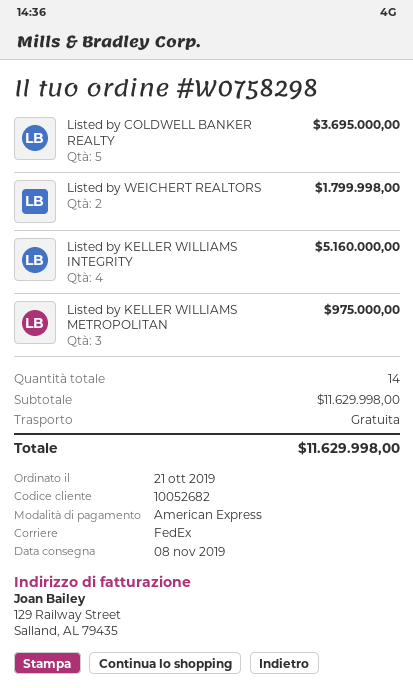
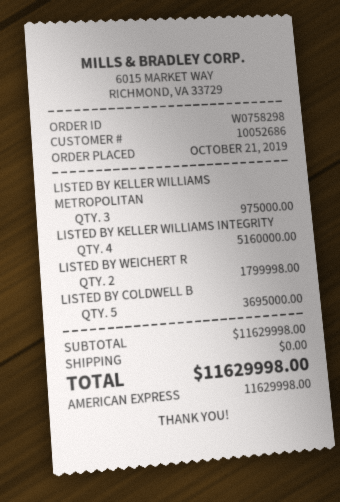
customer number: 10052682 -> 10052686

